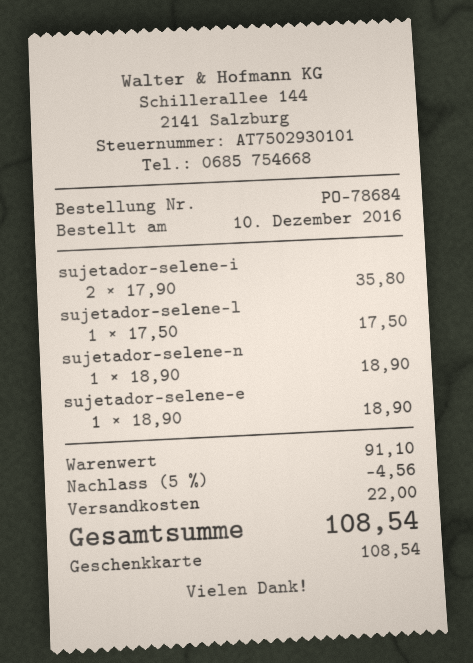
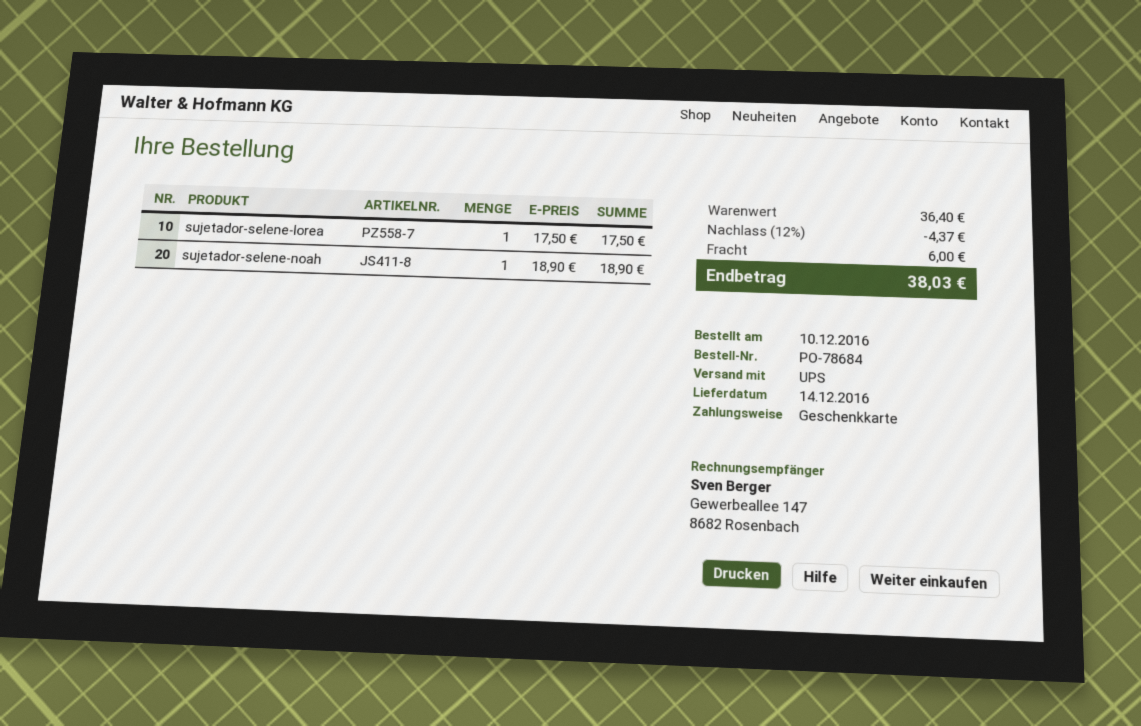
sujetador-selene-i: 2 x 17.90 = 35.80 -> none
sujetador-selene-e: 1 x 18.90 = 18.90 -> none
subtotal: 91.10 -> 36.40
discount: 5% = 4.56 -> 12% = 4.37
shipping: 22.00 -> 6.00
total: 108.54 -> 38.03

